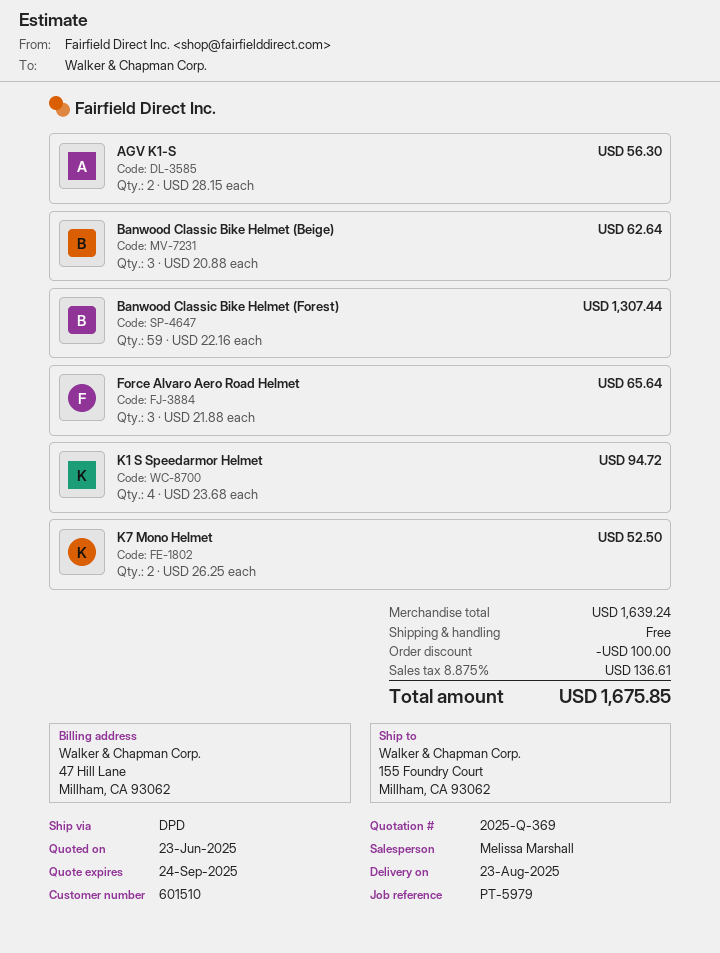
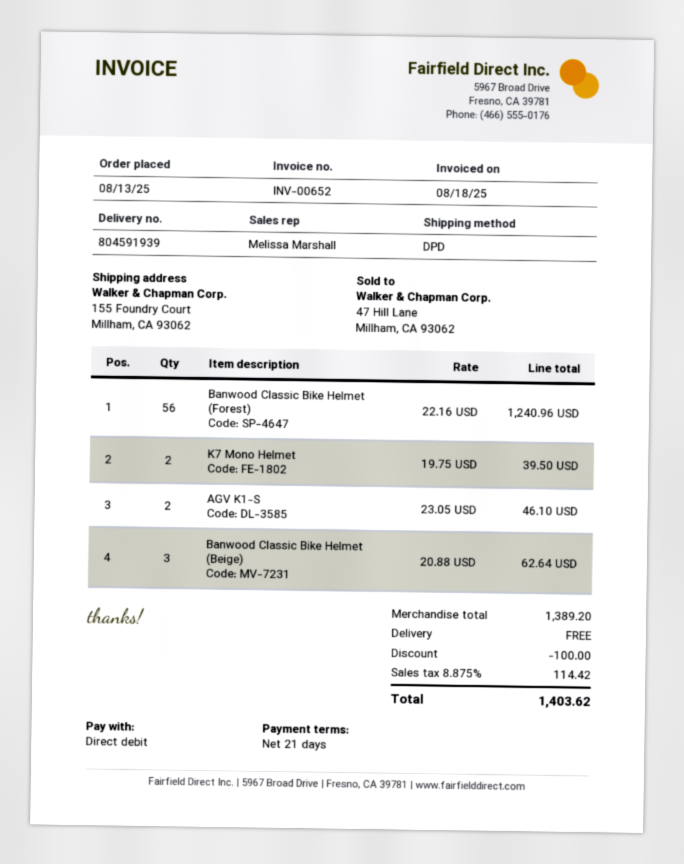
AGV K1-S: 2 x 28.15 = 56.30 -> 2 x 23.05 = 46.10
Banwood Classic Bike Helmet (Forest): 59 x 22.16 = 1307.44 -> 56 x 22.16 = 1240.96
Force Alvaro Aero Road Helmet: 3 x 21.88 = 65.64 -> none
K1 S Speedarmor Helmet: 4 x 23.68 = 94.72 -> none
K7 Mono Helmet: 2 x 26.25 = 52.50 -> 2 x 19.75 = 39.50
subtotal: 1639.24 -> 1389.20
tax: 8.875% = 136.61 -> 8.875% = 114.42
total: 1675.85 -> 1403.62

